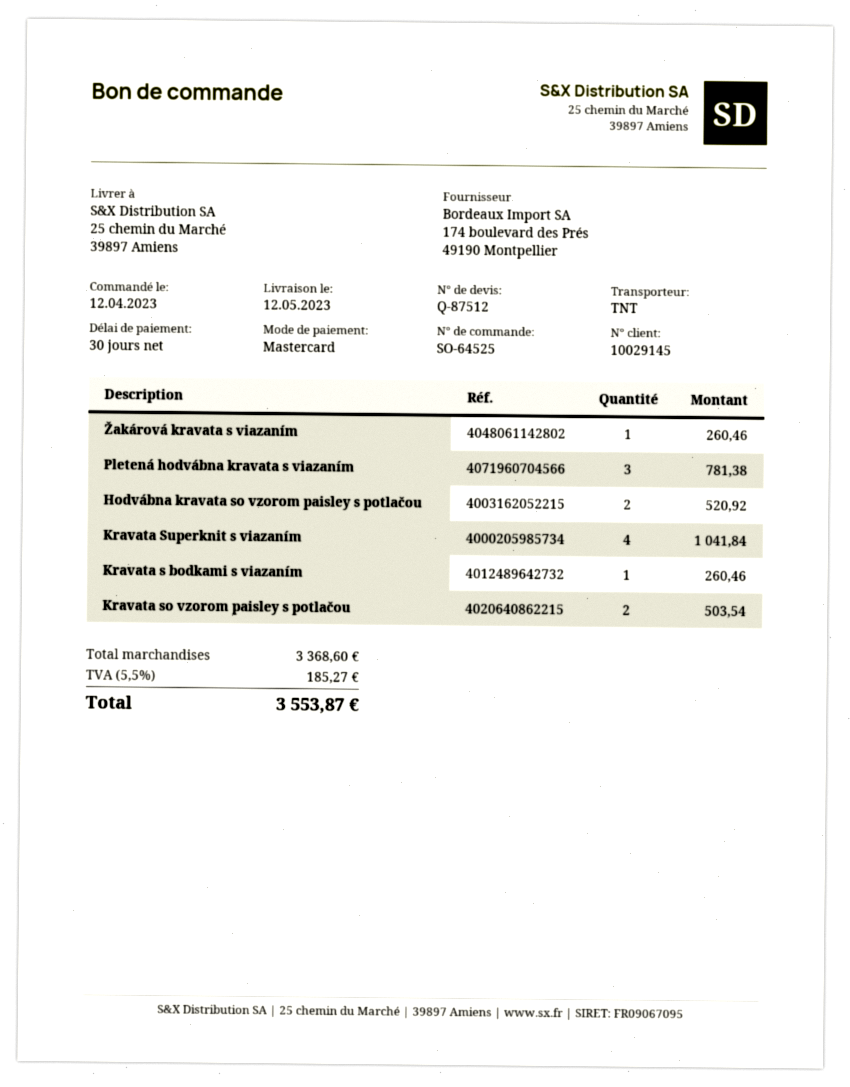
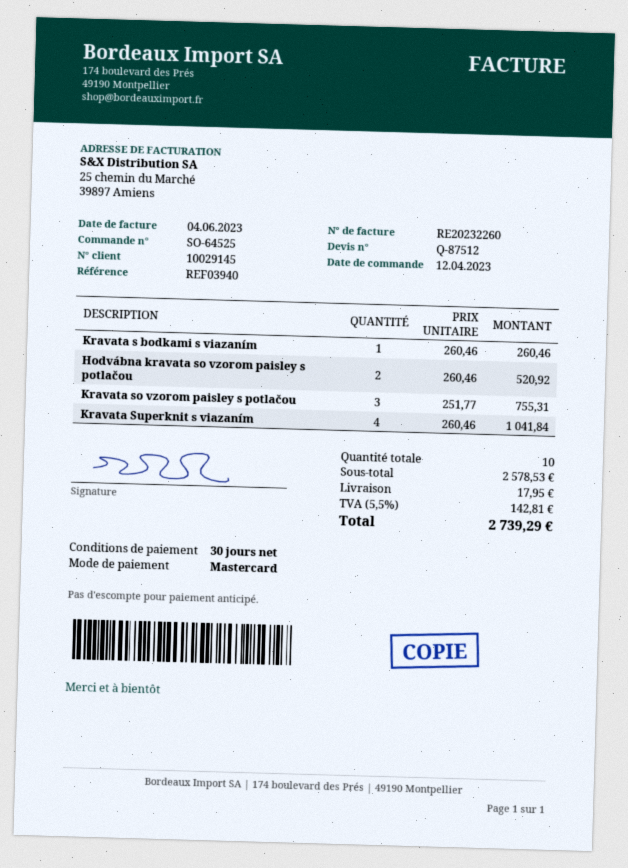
Žakárová kravata s viazaním: 1 for 260.46 -> none
Pletená hodvábna kravata s viazaním: 3 for 781.38 -> none
Kravata so vzorom paisley s potlačou: 2 for 503.54 -> 3 for 755.31
subtotal: 3368.60 -> 2578.53
shipping: none -> 17.95
tax: 5.5% = 185.27 -> 5.5% = 142.81
total: 3553.87 -> 2739.29

